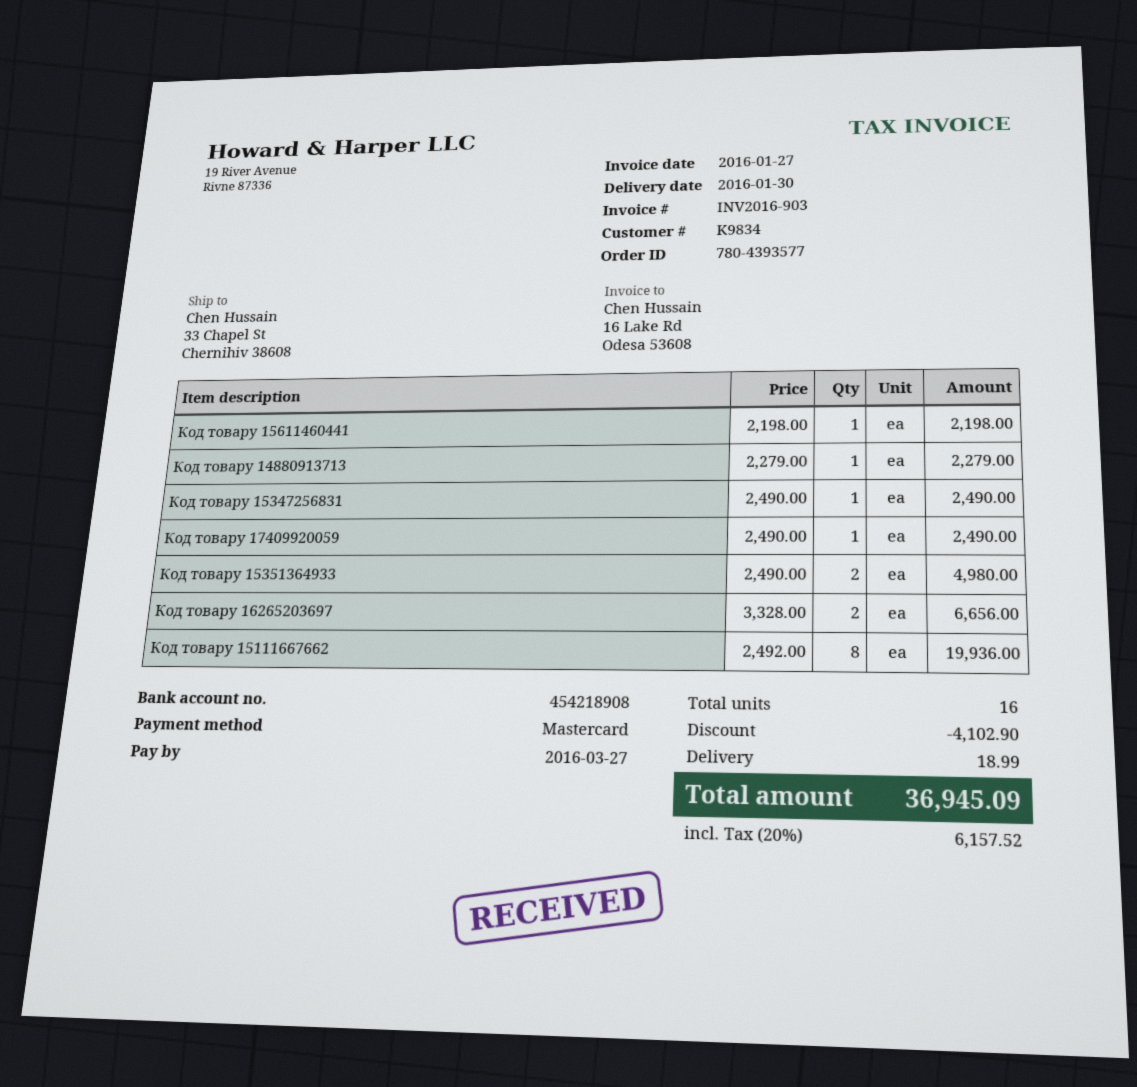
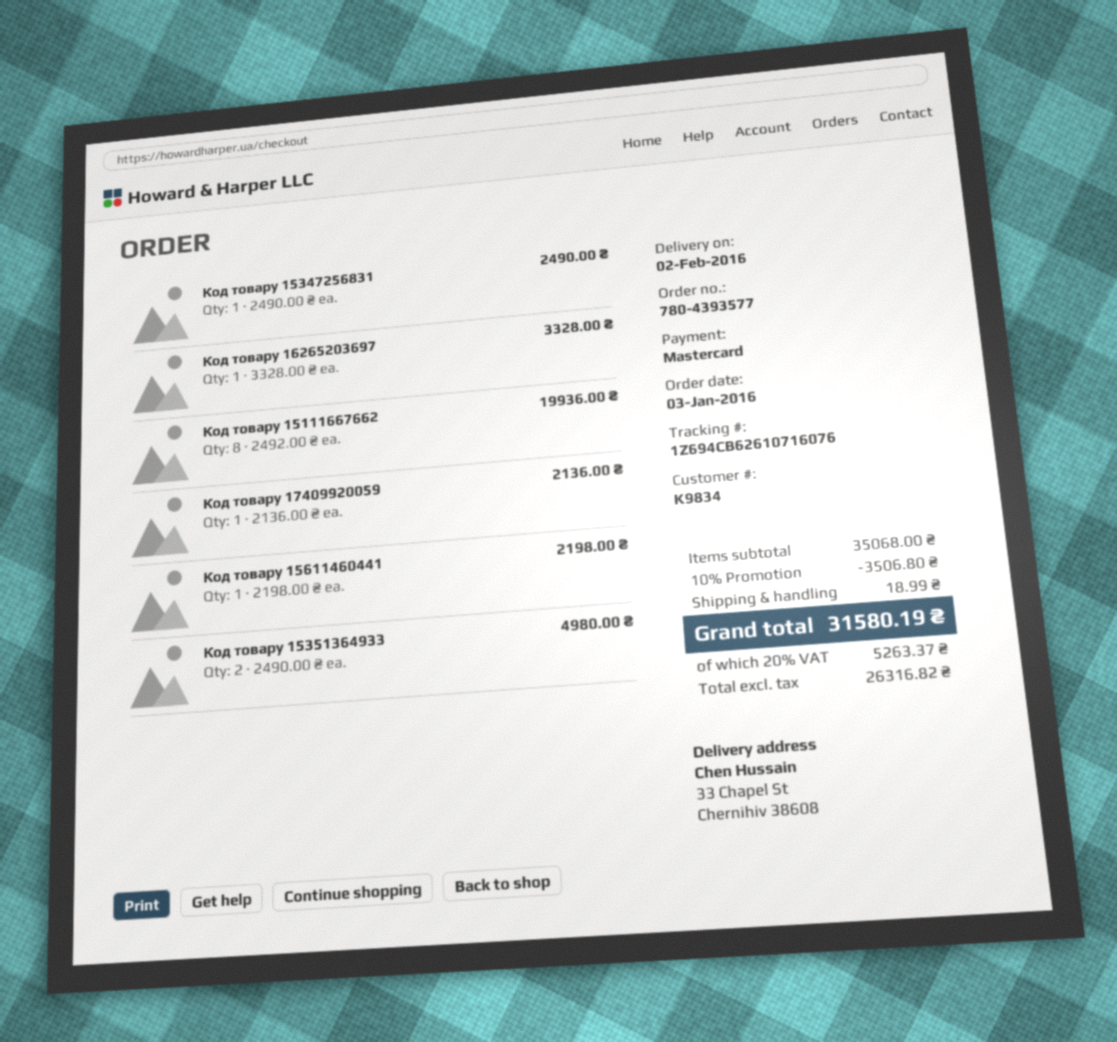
delivery date: 2016-01-30 -> 2016-02-02
Код товару 14880913713: 1 x 2279.00 = 2279.00 -> none
Код товару 17409920059: 1 x 2490.00 = 2490.00 -> 1 x 2136.00 = 2136.00
Код товару 16265203697: 2 x 3328.00 = 6656.00 -> 1 x 3328.00 = 3328.00
discount: 4102.90 -> 3506.80
tax: 20% = 6157.52 -> 20% = 5263.37
total: 36945.09 -> 31580.19

